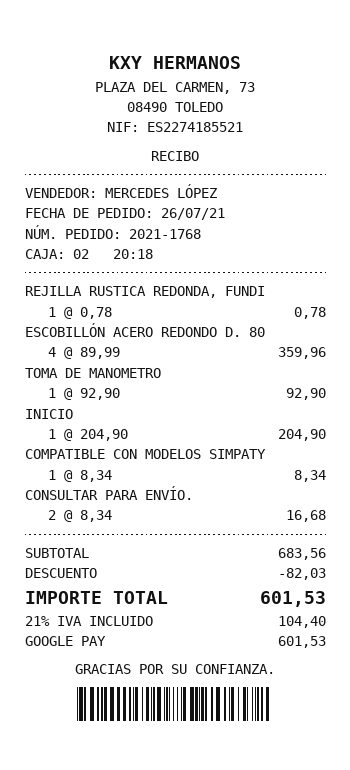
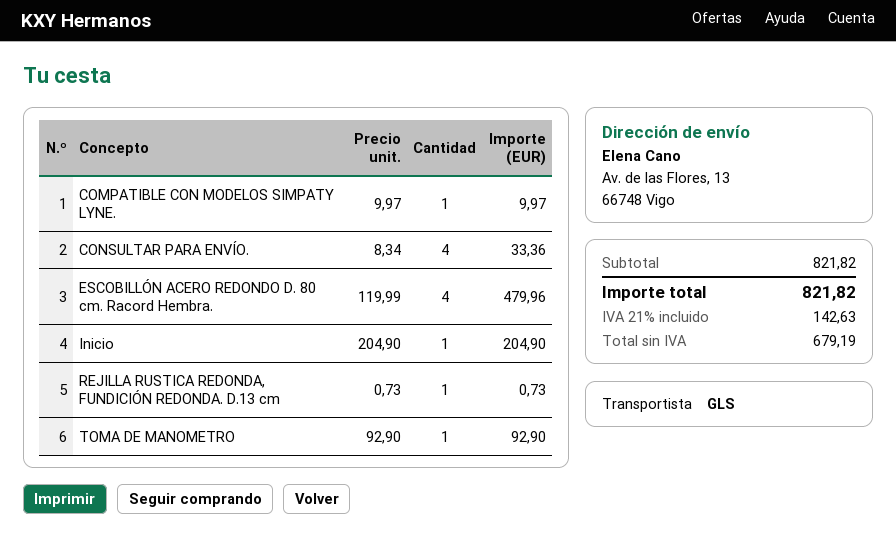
REJILLA RUSTICA REDONDA, FUNDI: 1 x 0.78 = 0.78 -> 1 x 0.73 = 0.73
ESCOBILLÓN ACERO REDONDO D. 80: 4 x 89.99 = 359.96 -> 4 x 119.99 = 479.96
COMPATIBLE CON MODELOS SIMPATY: 1 x 8.34 = 8.34 -> 1 x 9.97 = 9.97
CONSULTAR PARA ENVÍO.: 2 x 8.34 = 16.68 -> 4 x 8.34 = 33.36
subtotal: 683.56 -> 821.82
discount: 82.03 -> none
tax: 21% = 104.40 -> 21% = 142.63
total: 601.53 -> 821.82

